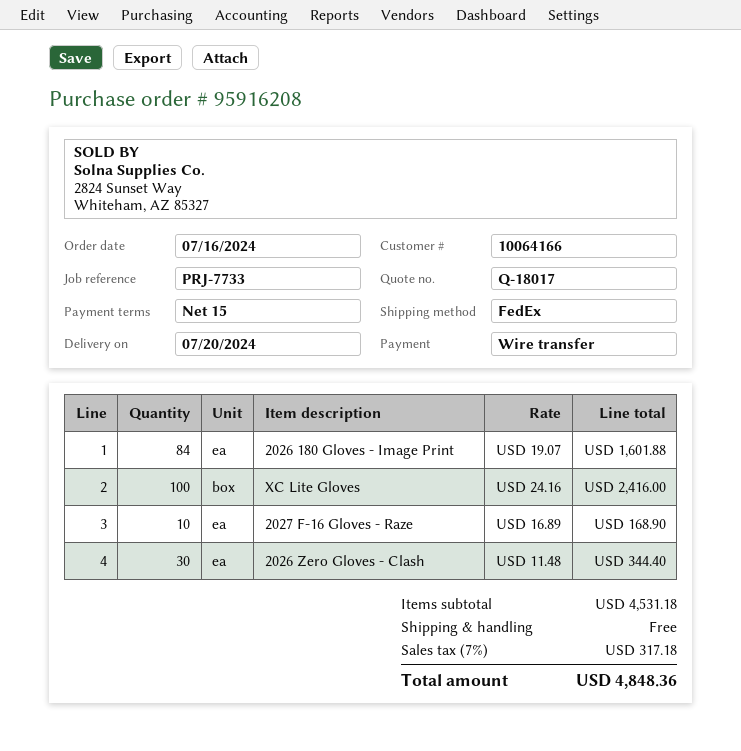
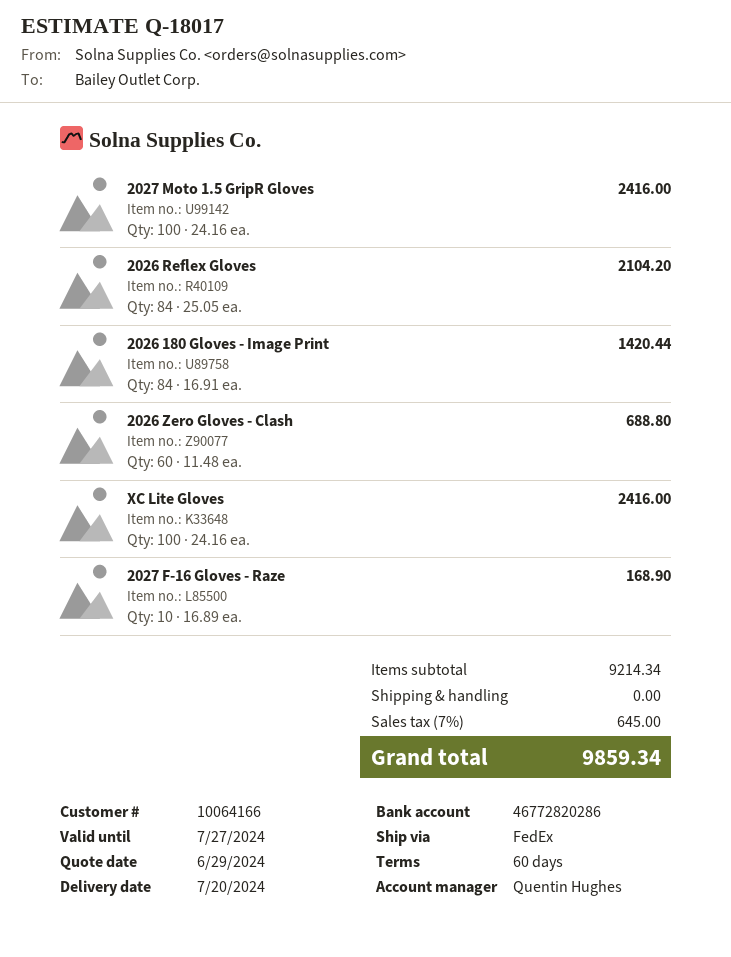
payment terms: 15 days -> 60 days
2026 180 Gloves - Image Print: 84 x 19.07 = 1601.88 -> 84 x 16.91 = 1420.44
2026 Zero Gloves - Clash: 30 x 11.48 = 344.40 -> 60 x 11.48 = 688.80
2027 Moto 1.5 GripR Gloves: none -> 100 x 24.16 = 2416.00
2026 Reflex Gloves: none -> 84 x 25.05 = 2104.20
subtotal: 4531.18 -> 9214.34
tax: 7% = 317.18 -> 7% = 645.00
total: 4848.36 -> 9859.34

